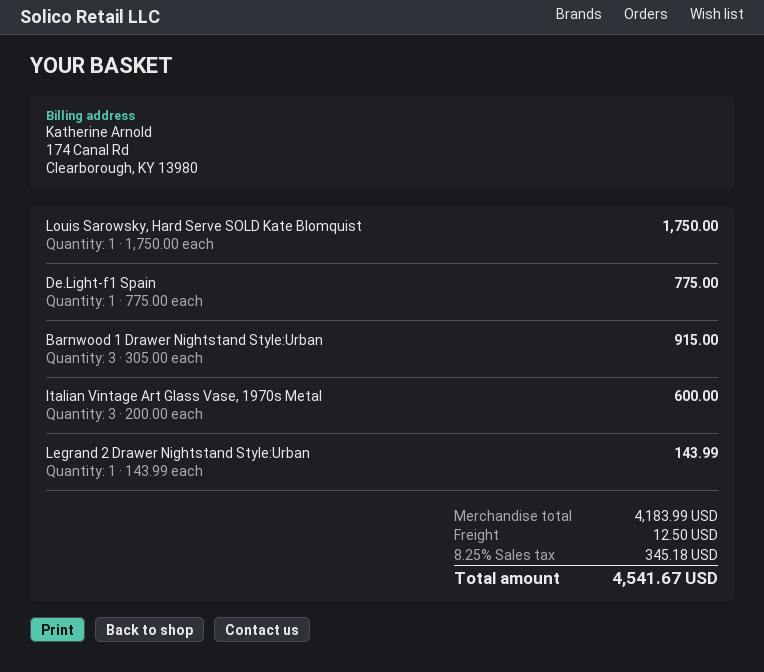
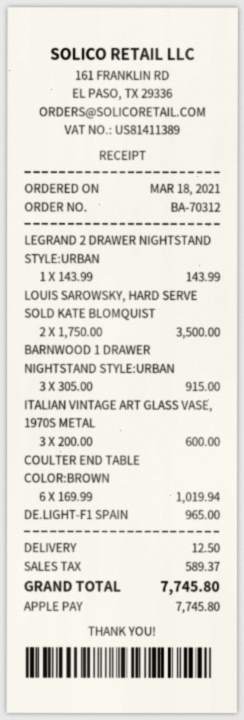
Louis Sarowsky, Hard Serve SOLD Kate Blomquist: 1 x 1750.00 = 1750.00 -> 2 x 1750.00 = 3500.00
De.Light-f1 Spain: 1 x 775.00 = 775.00 -> 1 x 965.00 = 965.00
COULTER END TABLE COLOR:BROWN: none -> 6 x 169.99 = 1019.94
tax: 345.18 -> 589.37
total: 4541.67 -> 7745.80

